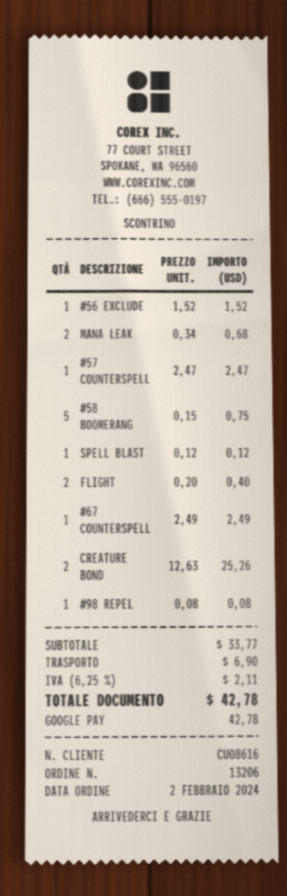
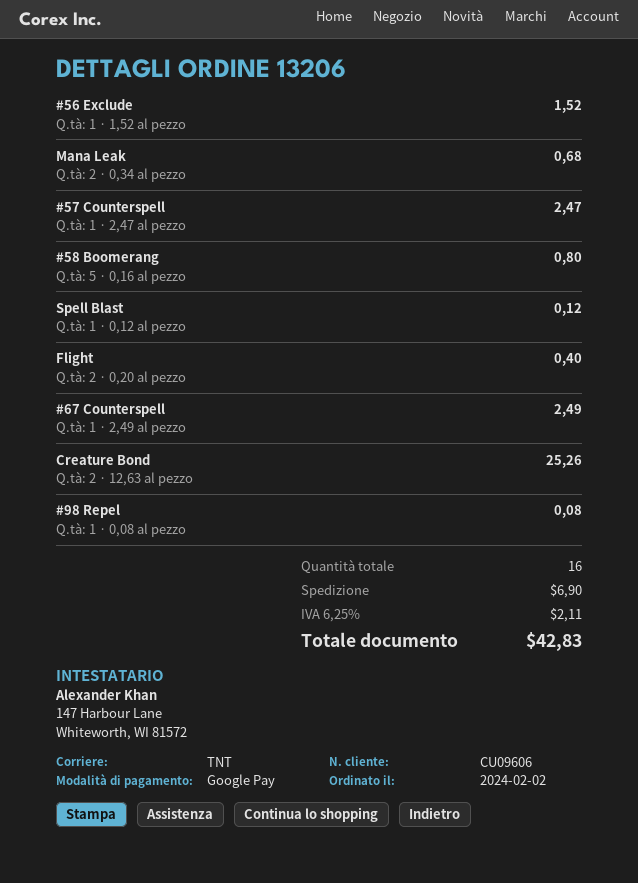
customer number: CU08616 -> CU09606
#58 BOOMERANG: 5 x 0.15 = 0.75 -> 5 x 0.16 = 0.80
total: 42.78 -> 42.83

